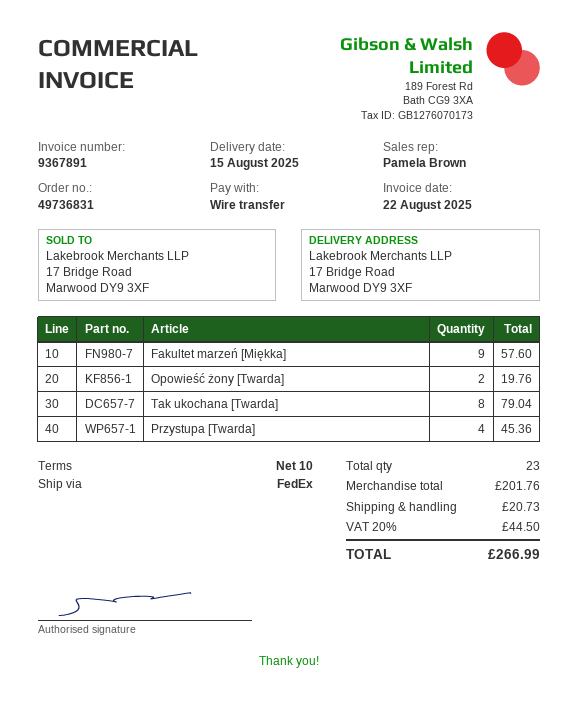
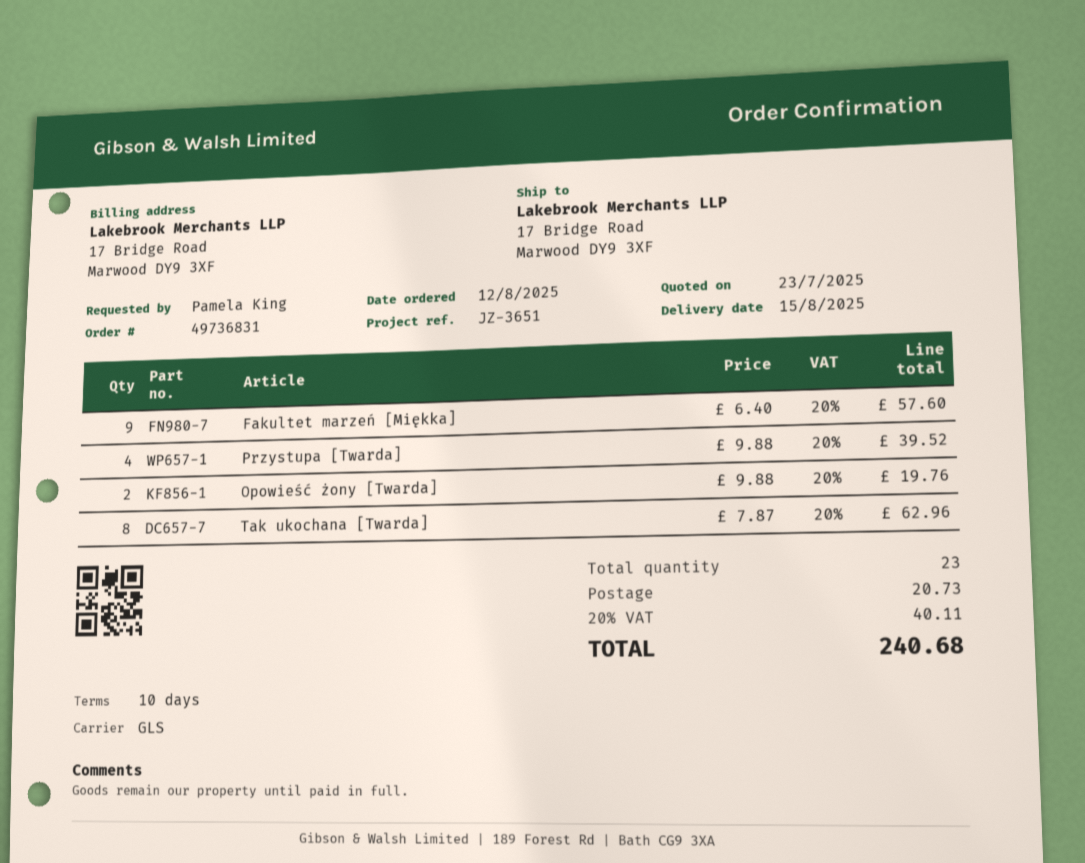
shipping method: FedEx -> GLS
Tak ukochana [Twarda]: 8 for 79.04 -> 8 for 62.96
Przystupa [Twarda]: 4 for 45.36 -> 4 for 39.52
tax: 20% = 44.50 -> 20% = 40.11
total: 266.99 -> 240.68

